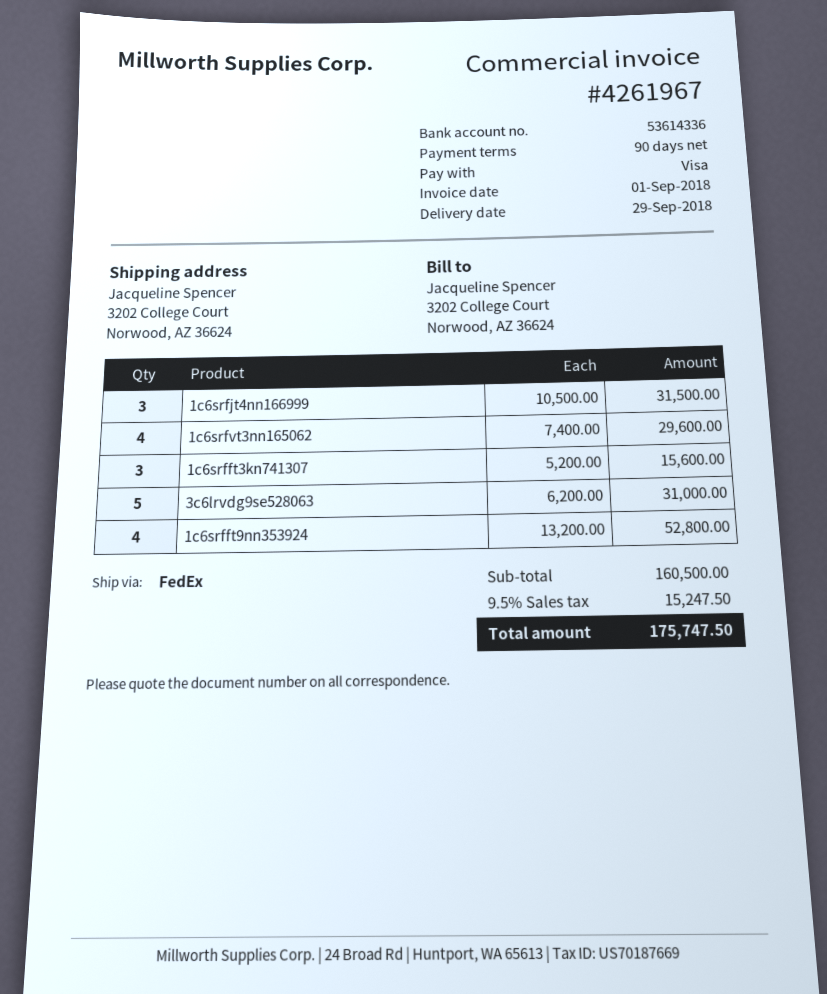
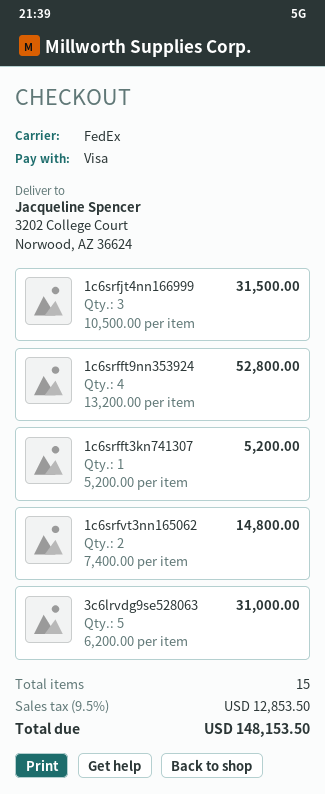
1c6srfvt3nn165062: 4 x 7400.00 = 29600.00 -> 2 x 7400.00 = 14800.00
1c6srfft3kn741307: 3 x 5200.00 = 15600.00 -> 1 x 5200.00 = 5200.00
tax: 9.5% = 15247.50 -> 9.5% = 12853.50
total: 175747.50 -> 148153.50

